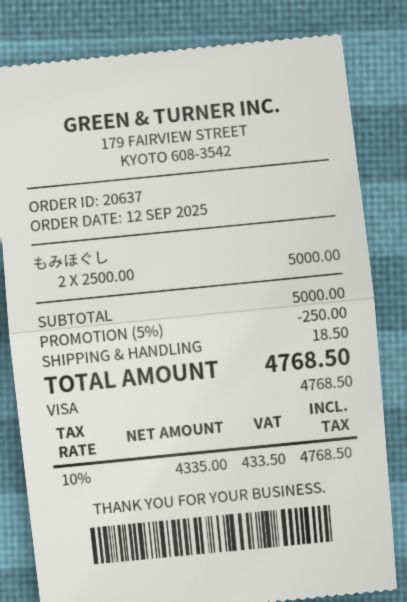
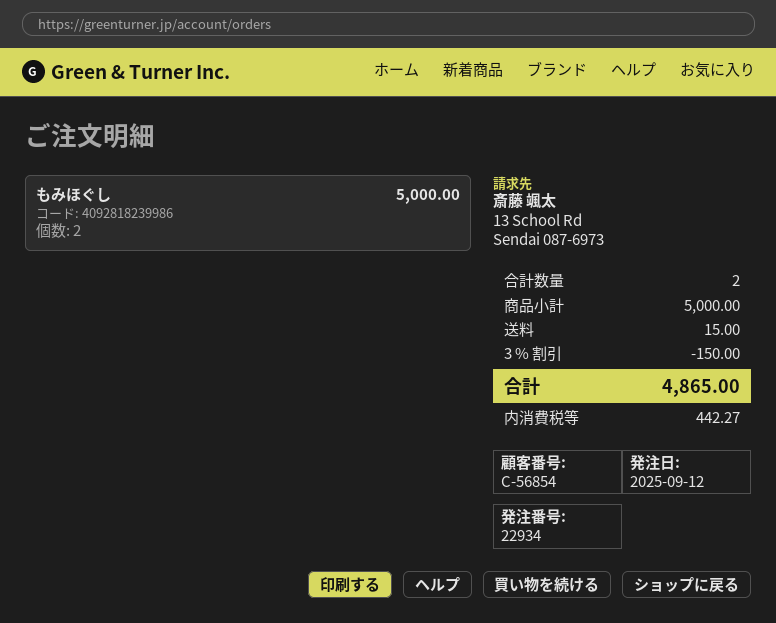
order number: 20637 -> 22934
discount: 5% = 250.00 -> 3% = 150.00
shipping: 18.50 -> 15.00
tax: 433.50 -> 442.27
total: 4768.50 -> 4865.00

